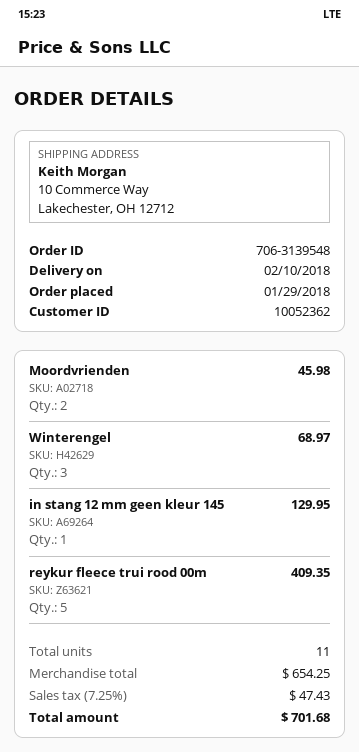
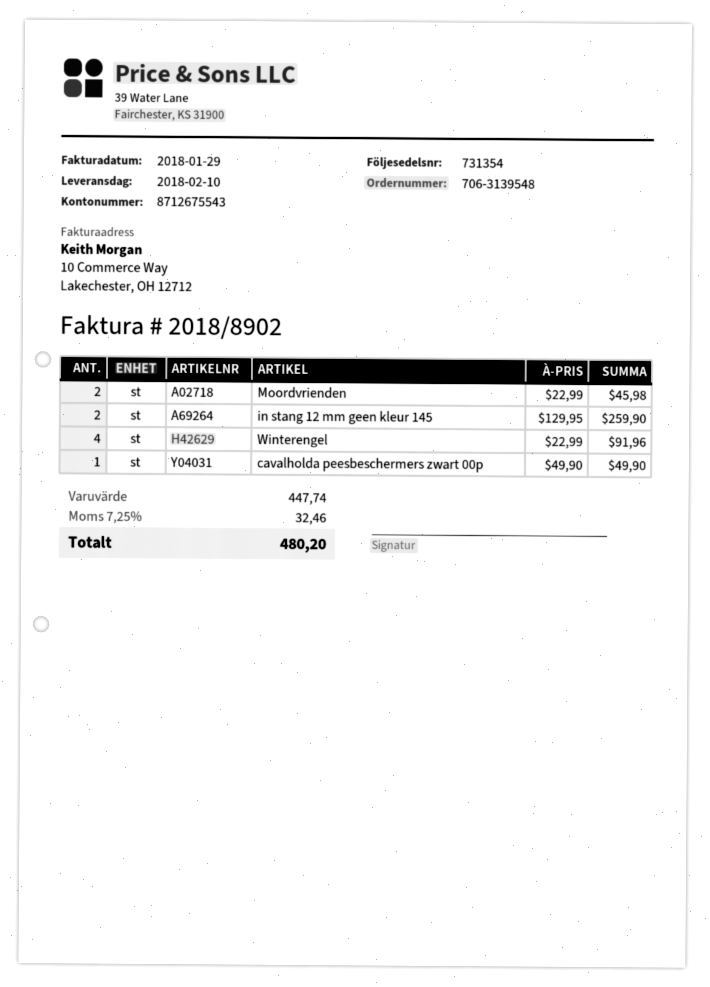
Winterengel: 3 for 68.97 -> 4 for 91.96
in stang 12 mm geen kleur 145: 1 for 129.95 -> 2 for 259.90
reykur fleece trui rood 00m: 5 for 409.35 -> none
cavalholda peesbeschermers zwart 00p: none -> 1 for 49.90
subtotal: 654.25 -> 447.74
tax: 7.25% = 47.43 -> 7.25% = 32.46
total: 701.68 -> 480.20

